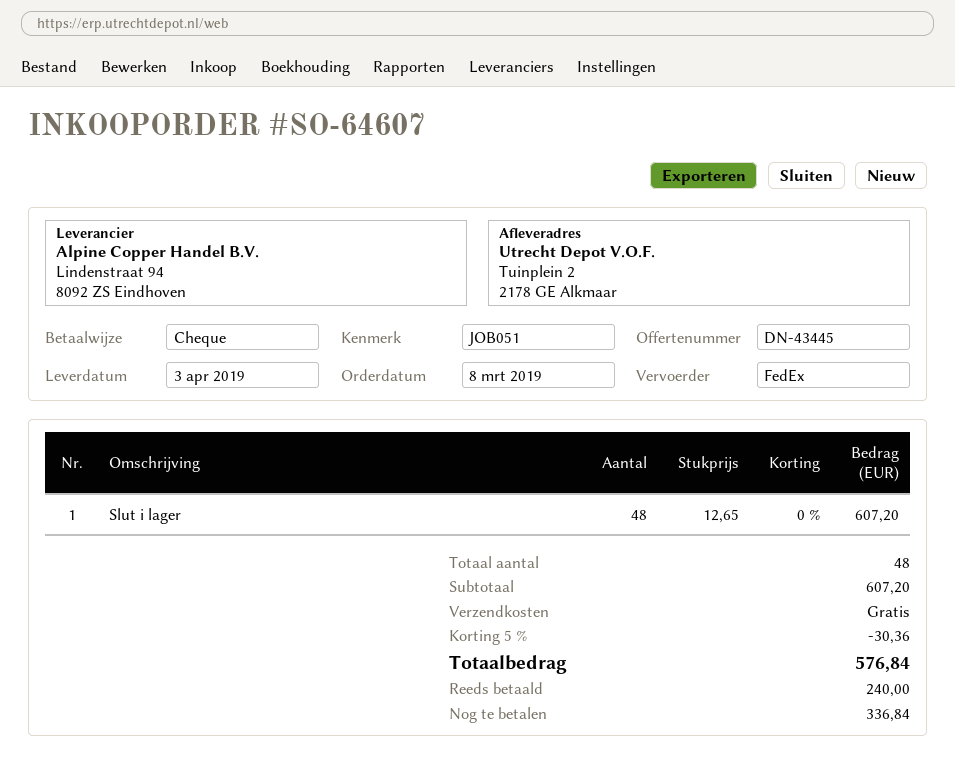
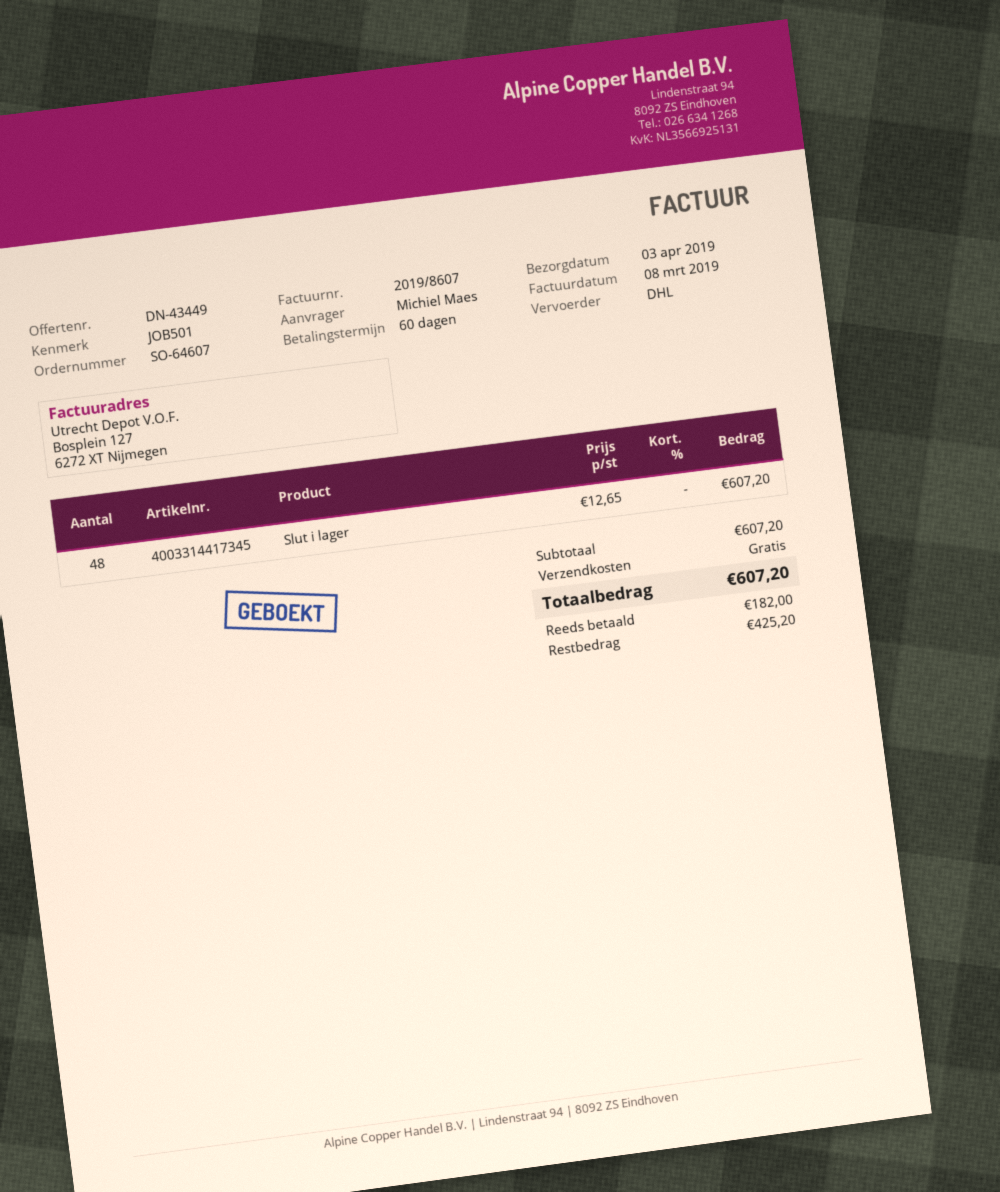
quote number: DN-43445 -> DN-43449
reference: JOB051 -> JOB501
shipping method: FedEx -> DHL
discount: 5% = 30.36 -> none
total: 576.84 -> 607.20
deposit: 240.00 -> 182.00
balance: 336.84 -> 425.20

